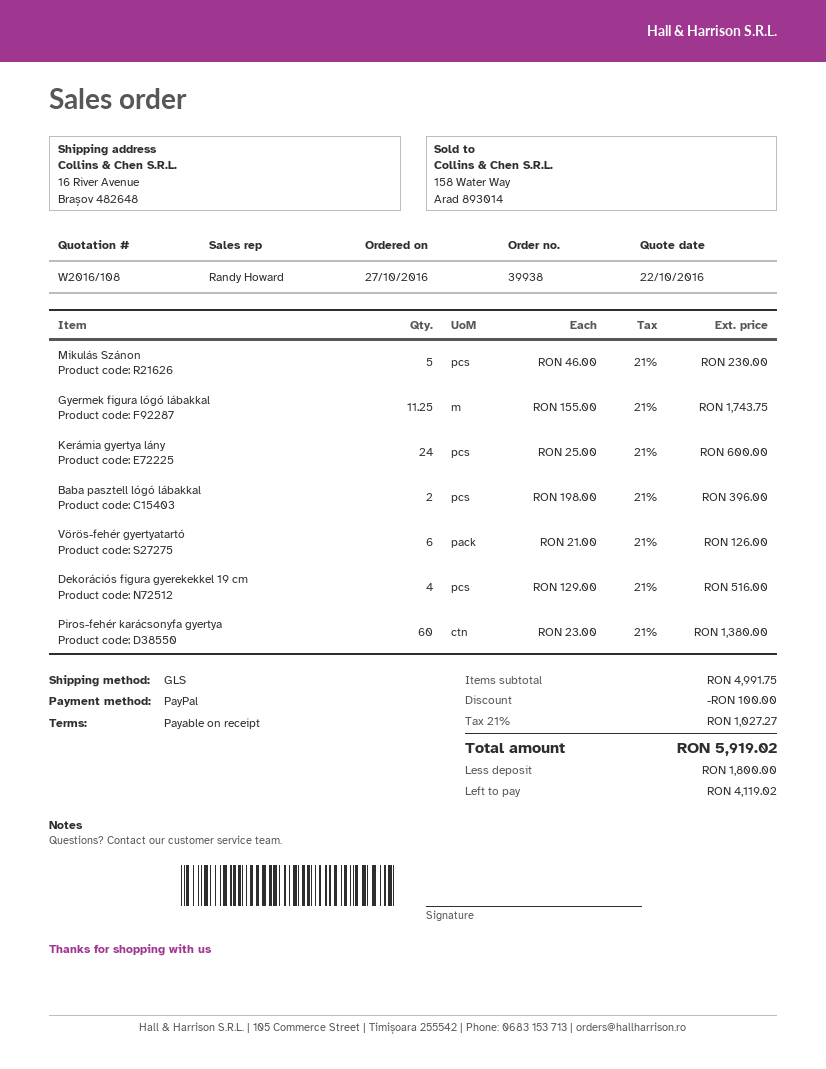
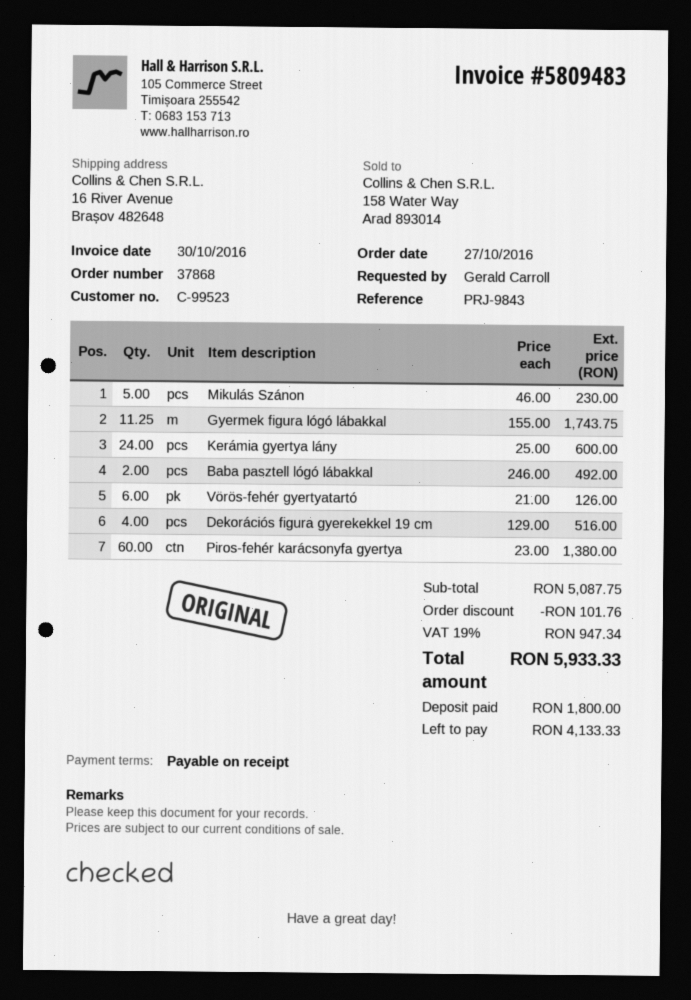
order number: 39938 -> 37868
Baba pasztell lógó lábakkal: 2 x 198.00 = 396.00 -> 2 x 246.00 = 492.00
subtotal: 4991.75 -> 5087.75
discount: 100.00 -> 101.76
tax: 21% = 1027.27 -> 19% = 947.34
total: 5919.02 -> 5933.33
balance: 4119.02 -> 4133.33

